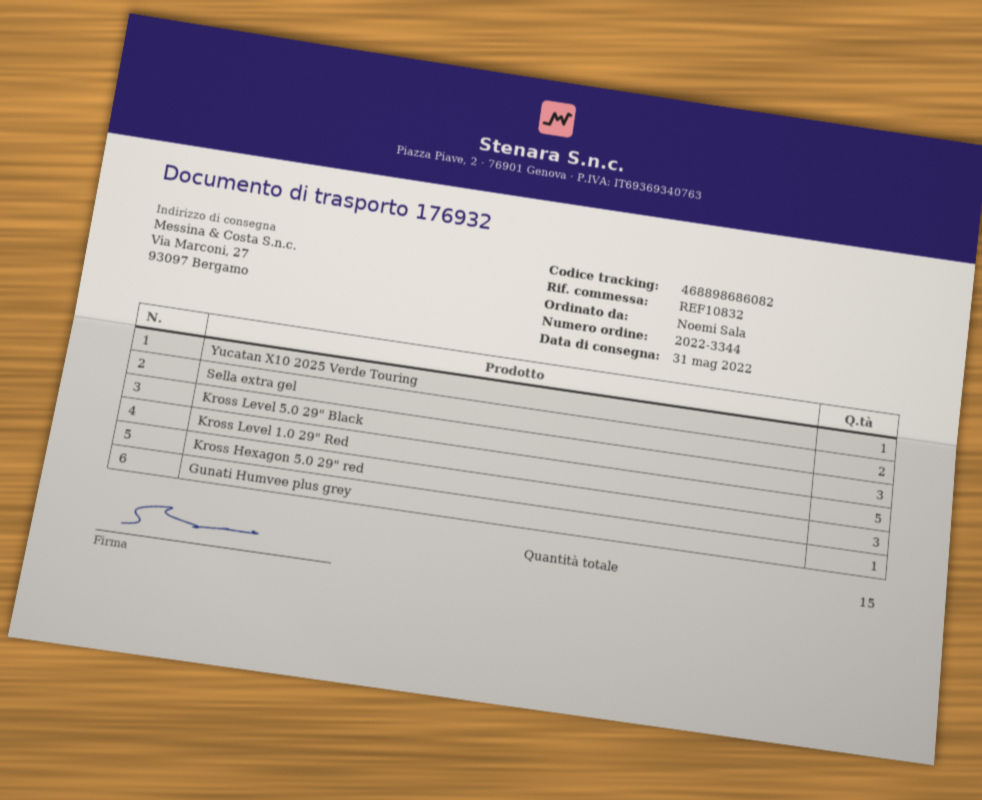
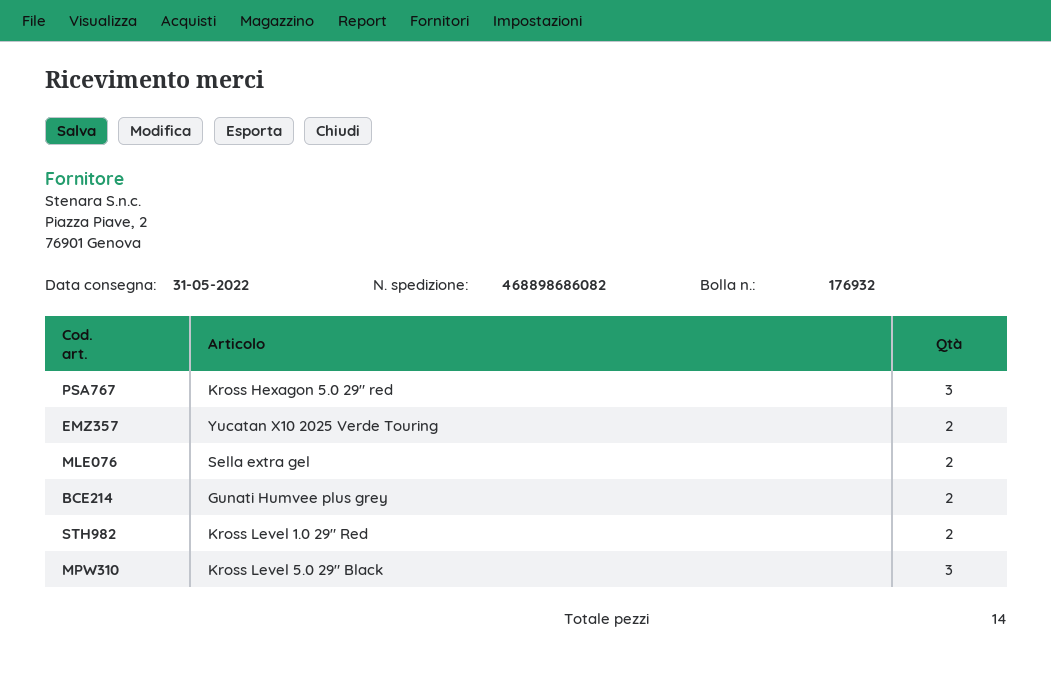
Yucatan X10 2025 Verde Touring: 1 -> 2
Kross Level 1.0 29" Red: 5 -> 2
Gunati Humvee plus grey: 1 -> 2
total quantity: 15 -> 14

